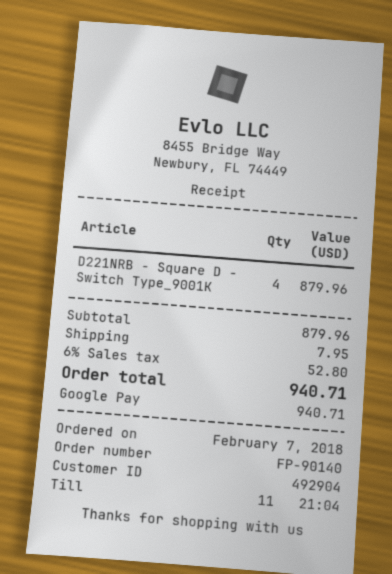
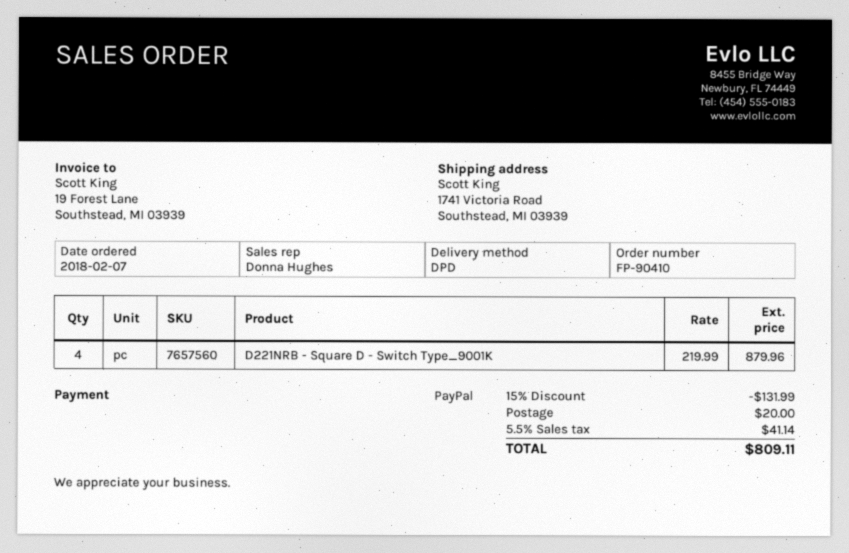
order number: FP-90140 -> FP-90410
payment method: Google Pay -> PayPal
discount: none -> 15% = 131.99
shipping: 7.95 -> 20.00
tax: 6% = 52.80 -> 5.5% = 41.14
total: 940.71 -> 809.11

